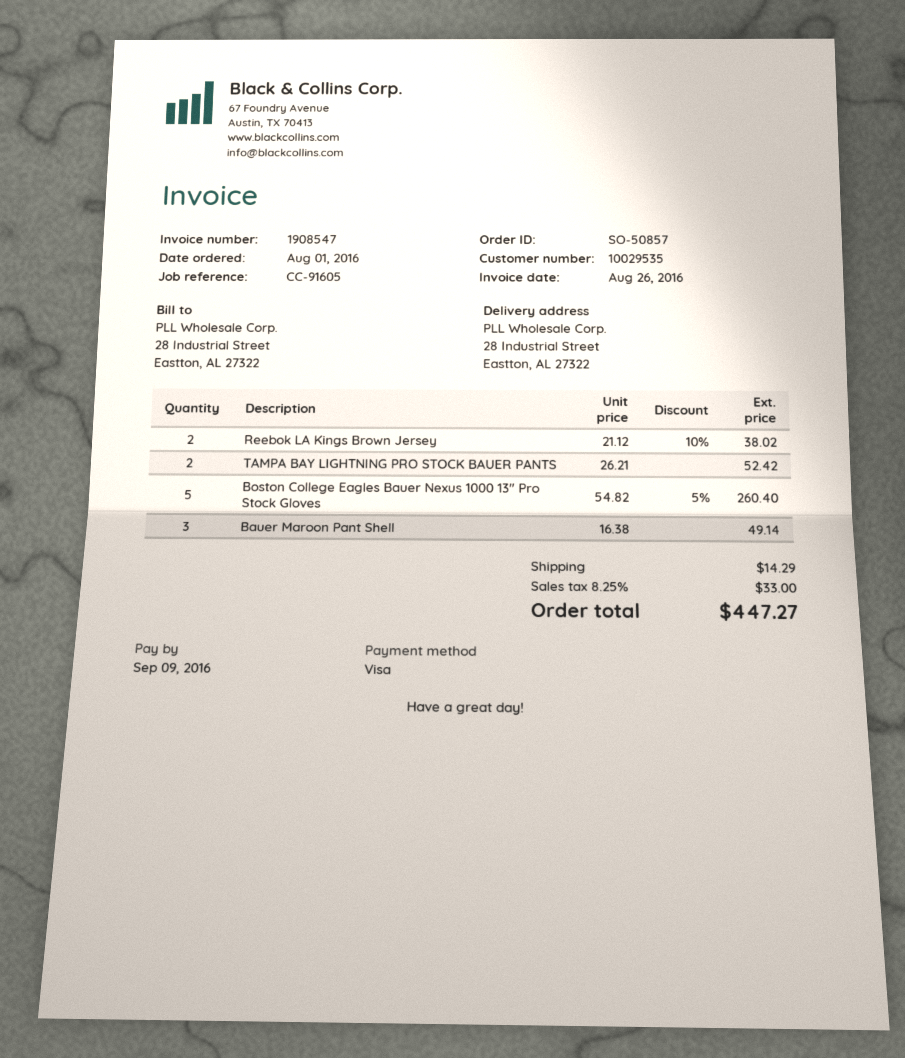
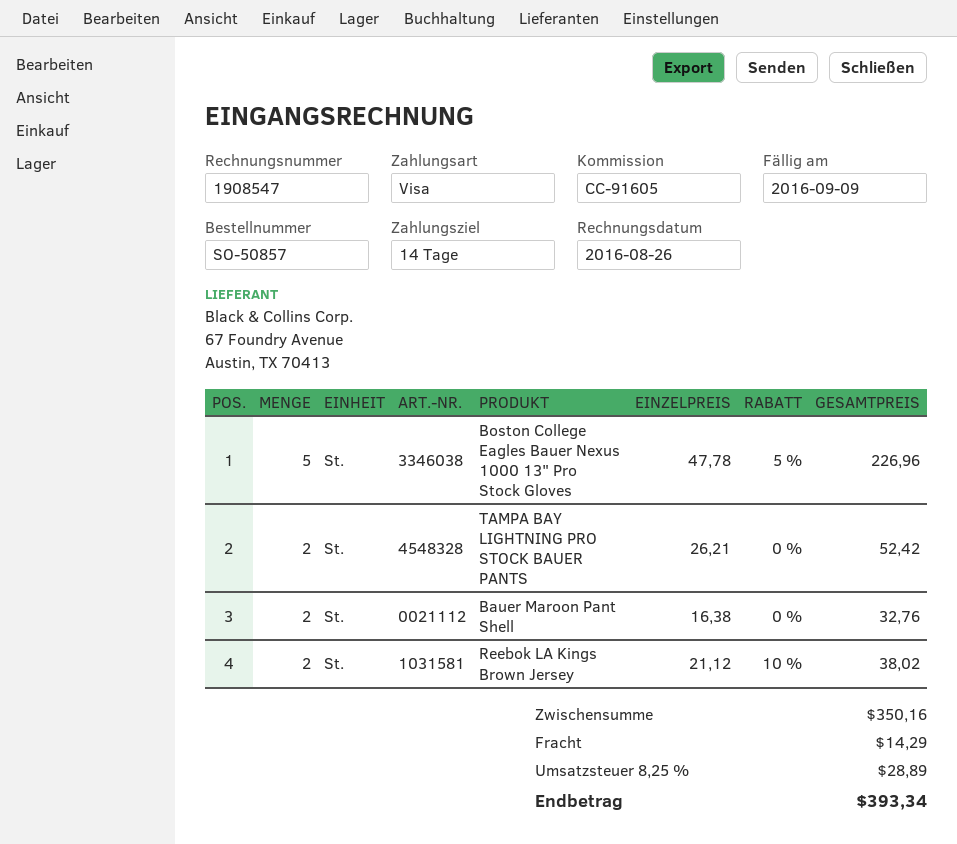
Boston College Eagles Bauer Nexus 1000 13" Pro Stock Gloves: 5 x 54.82 - 5% = 260.40 -> 5 x 47.78 - 5% = 226.96
Bauer Maroon Pant Shell: 3 x 16.38 = 49.14 -> 2 x 16.38 = 32.76
tax: 8.25% = 33.00 -> 8.25% = 28.89
total: 447.27 -> 393.34

